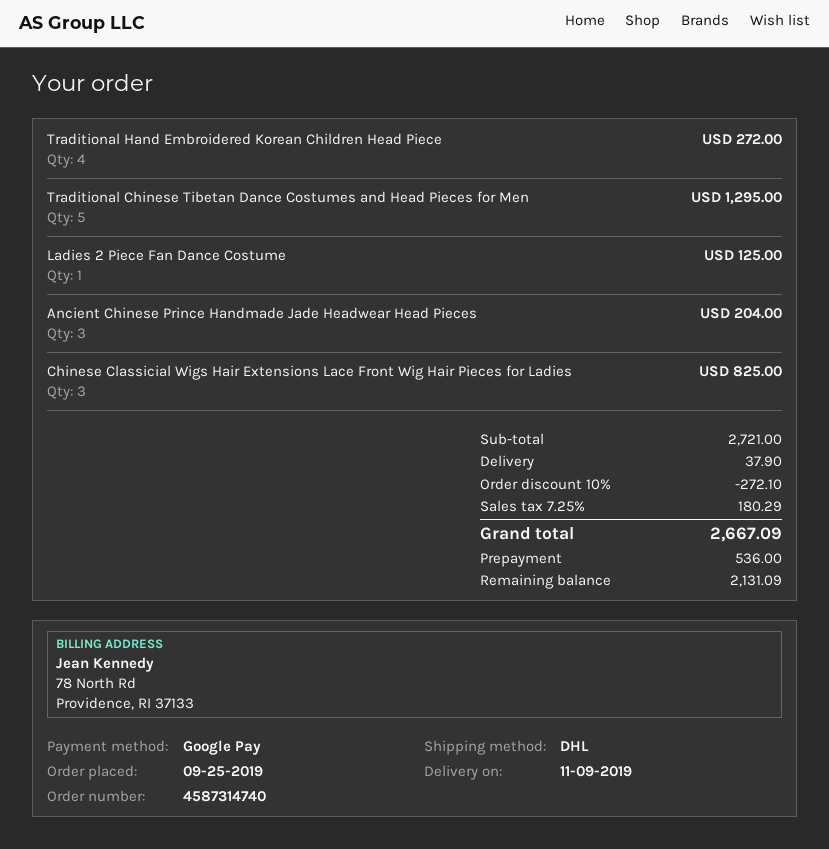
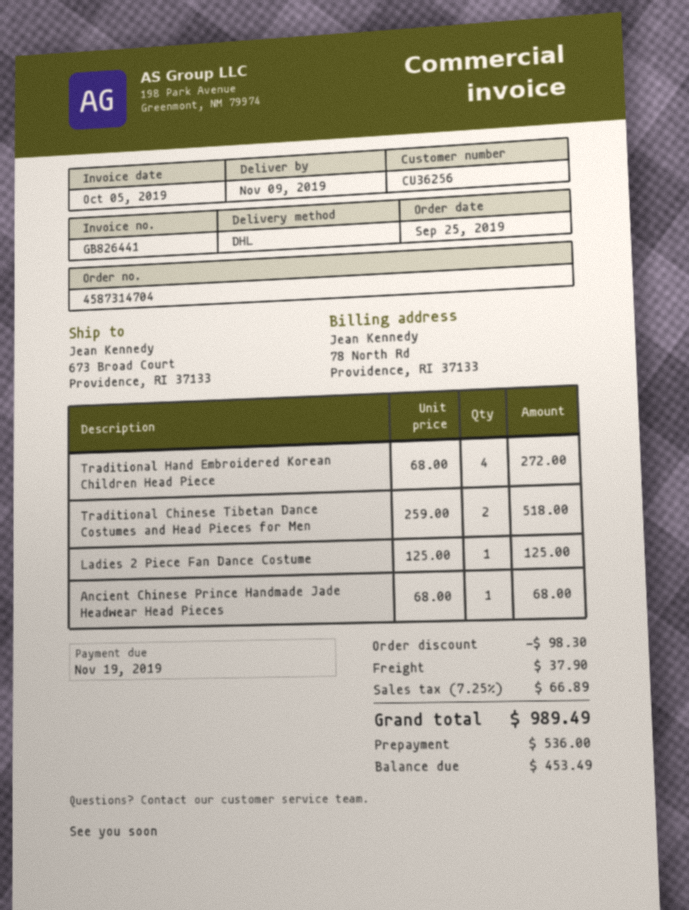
order number: 4587314740 -> 4587314704
Traditional Chinese Tibetan Dance Costumes and Head Pieces for Men: 5 for 1295.00 -> 2 for 518.00
Ancient Chinese Prince Handmade Jade Headwear Head Pieces: 3 for 204.00 -> 1 for 68.00
Chinese Classicial Wigs Hair Extensions Lace Front Wig Hair Pieces for Ladies: 3 for 825.00 -> none
discount: 272.10 -> 98.30
tax: 7.25% = 180.29 -> 7.25% = 66.89
total: 2667.09 -> 989.49
balance: 2131.09 -> 453.49

